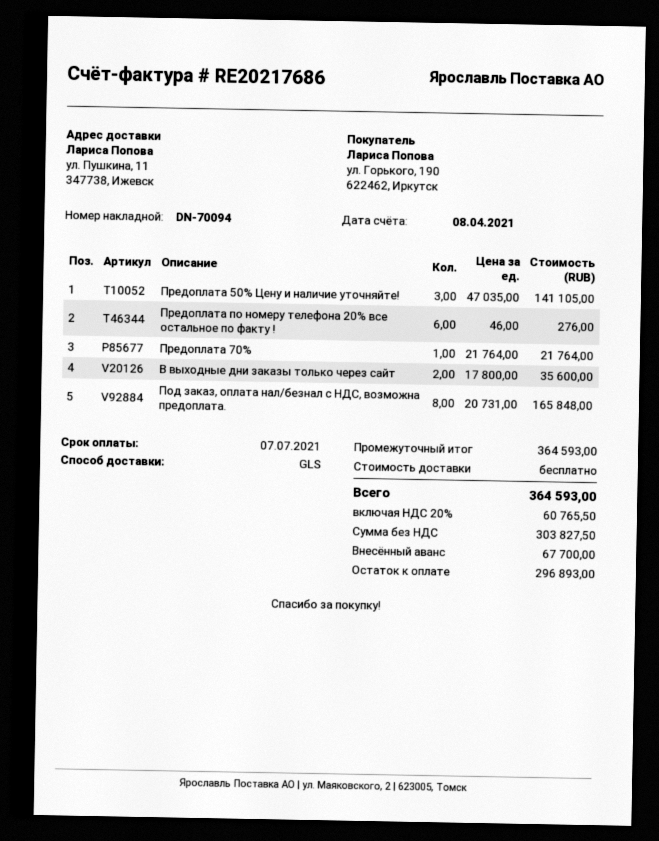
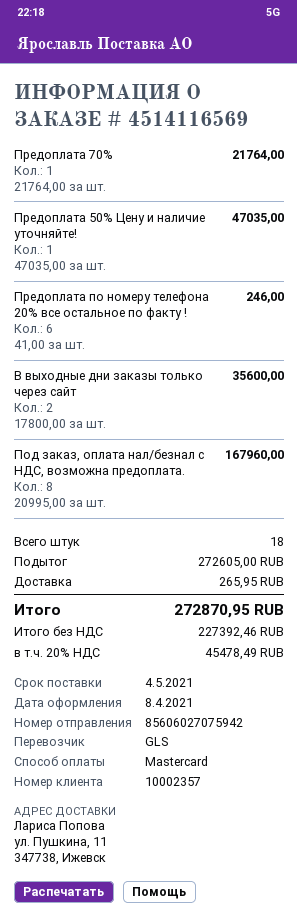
Предоплата 50% Цену и наличие уточняйте!: 3 x 47035.00 = 141105.00 -> 1 x 47035.00 = 47035.00
Предоплата по номеру телефона 20% все остальное по факту !: 6 x 46.00 = 276.00 -> 6 x 41.00 = 246.00
Под заказ, оплата нал/безнал с НДС, возможна предоплата.: 8 x 20731.00 = 165848.00 -> 8 x 20995.00 = 167960.00
subtotal: 364593.00 -> 272605.00
shipping: 0.00 -> 265.95
net: 303827.50 -> 227392.46
tax: 20% = 60765.50 -> 20% = 45478.49
total: 364593.00 -> 272870.95

